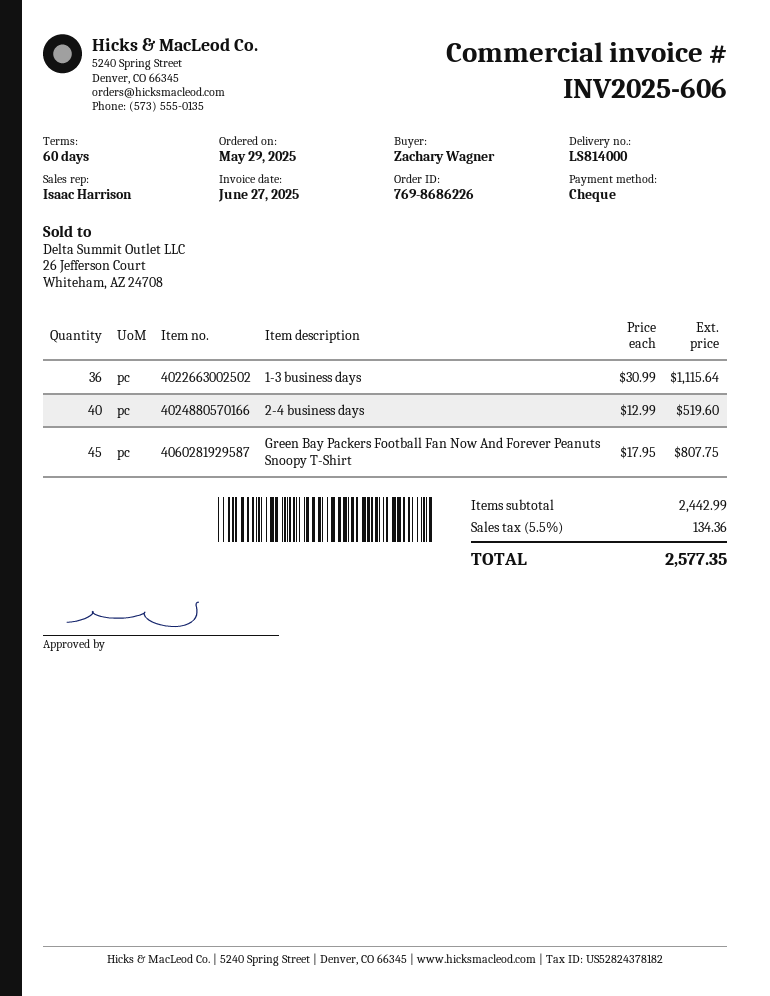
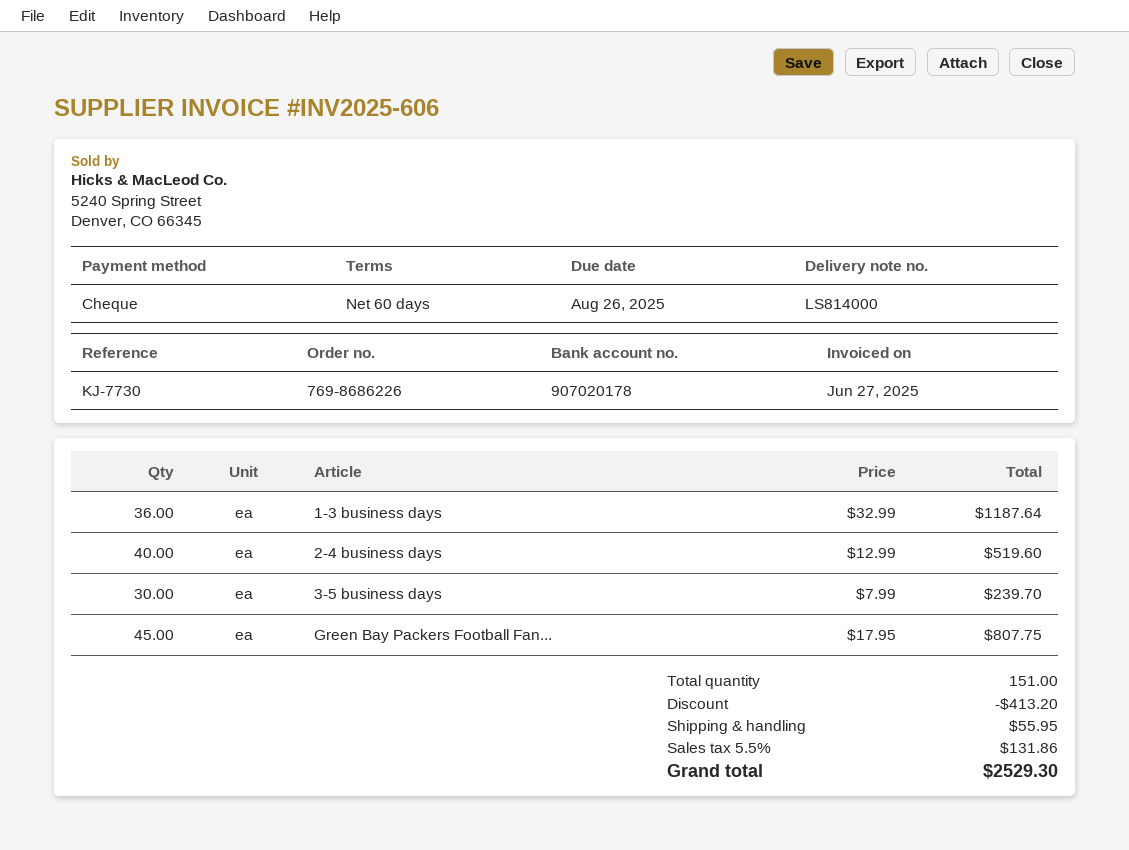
1-3 business days: 36 x 30.99 = 1115.64 -> 36 x 32.99 = 1187.64
3-5 business days: none -> 30 x 7.99 = 239.70
discount: none -> 413.20
shipping: none -> 55.95
tax: 5.5% = 134.36 -> 5.5% = 131.86
total: 2577.35 -> 2529.30

